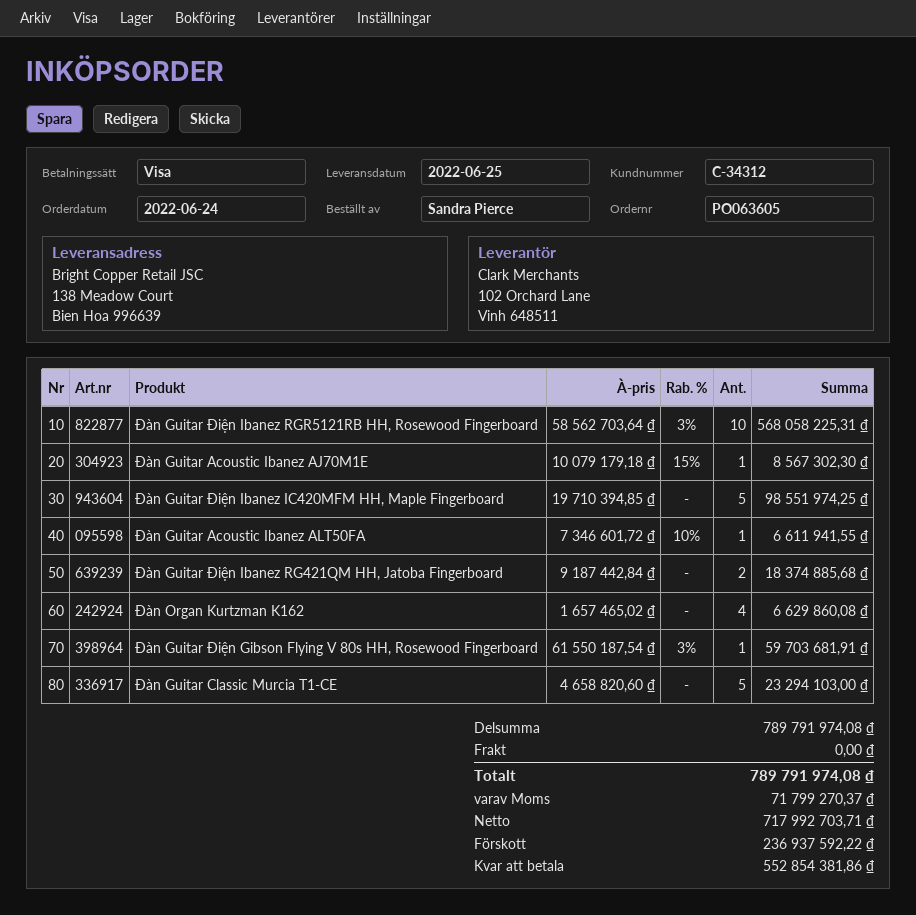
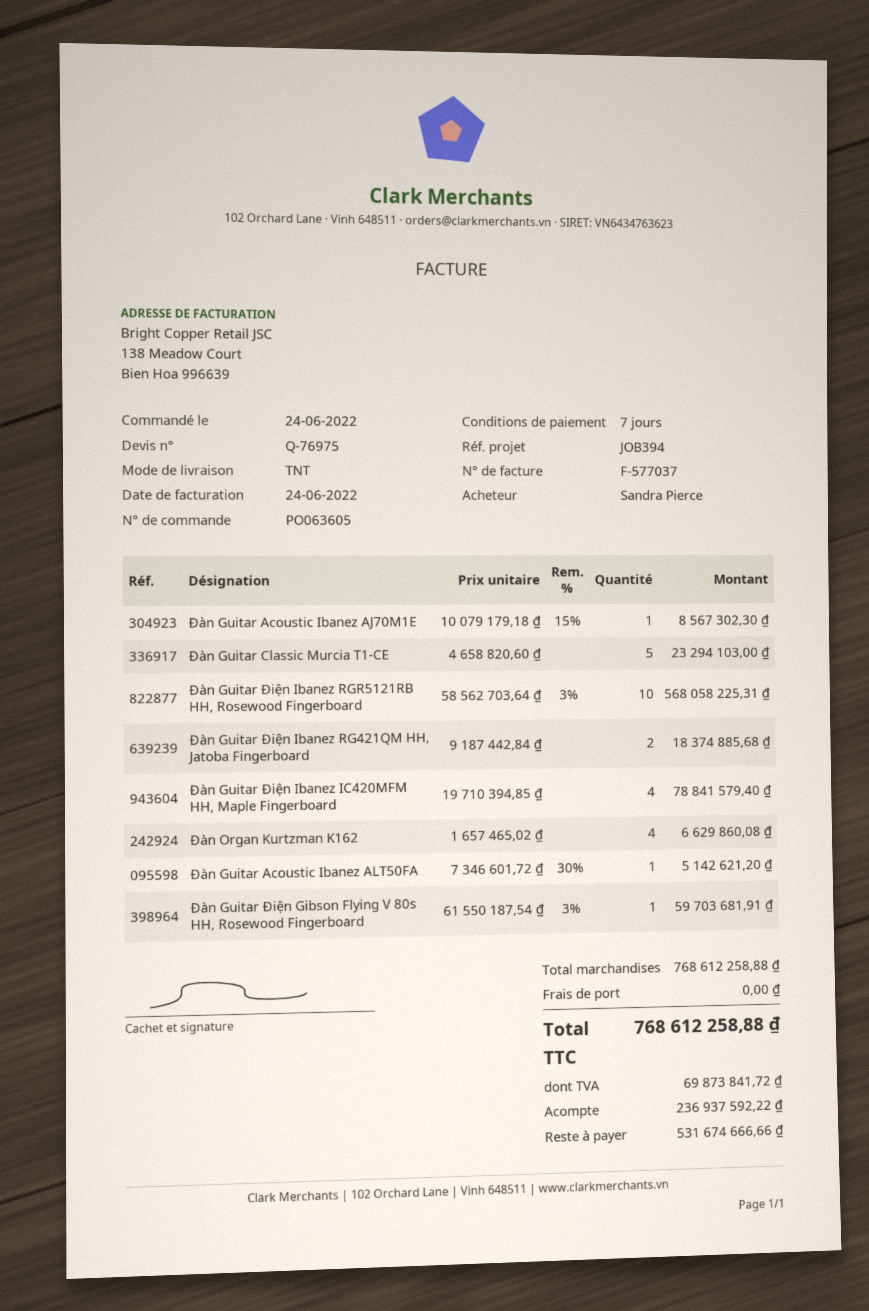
Đàn Guitar Điện Ibanez IC420MFM HH, Maple Fingerboard: 5 x 19710394.85 = 98551974.25 -> 4 x 19710394.85 = 78841579.40
Đàn Guitar Acoustic Ibanez ALT50FA: 1 x 7346601.72 - 10% = 6611941.55 -> 1 x 7346601.72 - 30% = 5142621.20
subtotal: 789791974.08 -> 768612258.88
tax: 71799270.37 -> 69873841.72
total: 789791974.08 -> 768612258.88
balance: 552854381.86 -> 531674666.66

